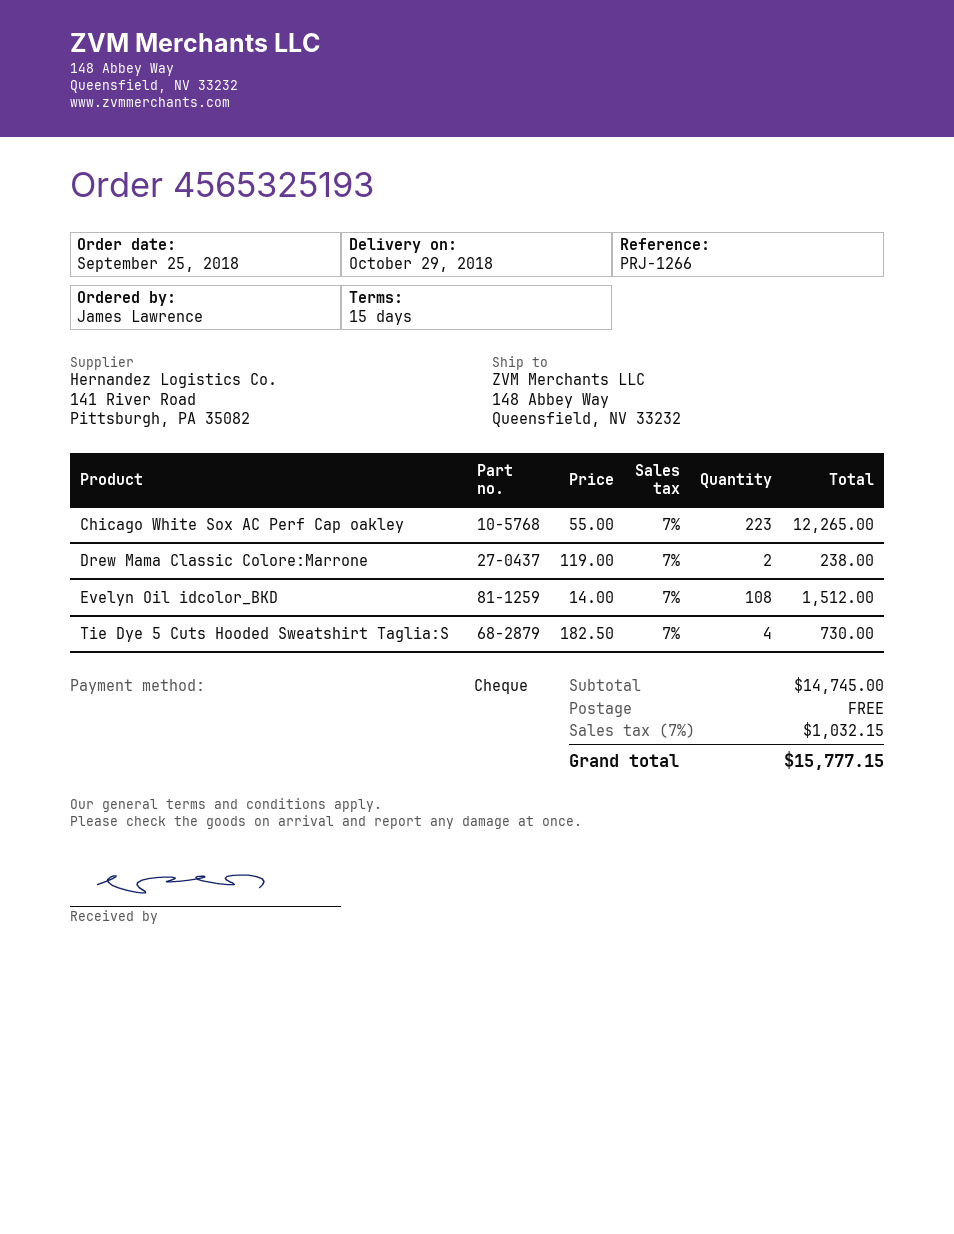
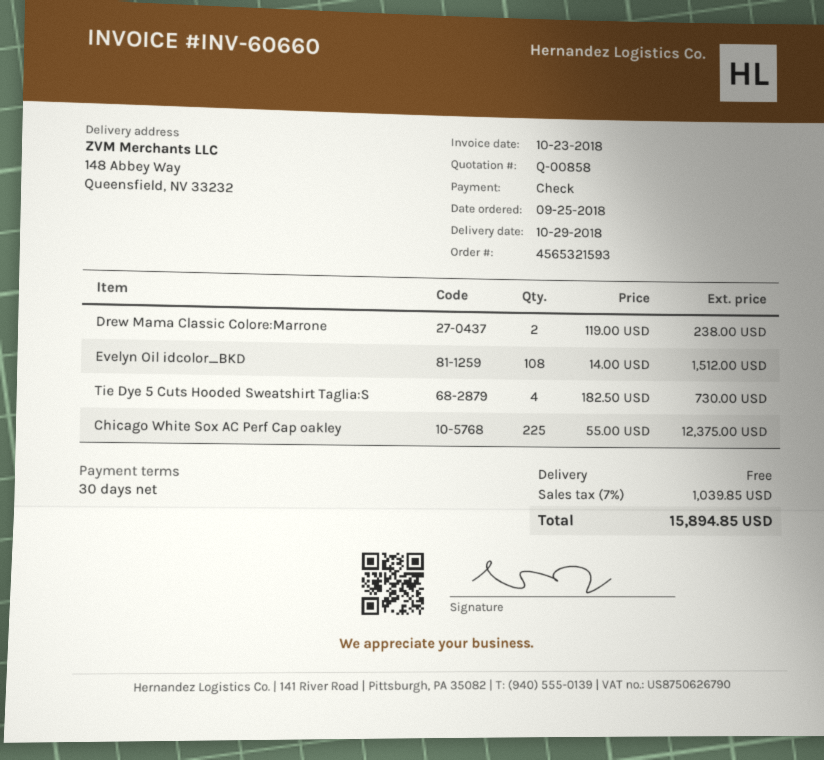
order number: 4565325193 -> 4565321593
payment terms: 15 days -> 30 days
Chicago White Sox AC Perf Cap oakley: 223 x 55.00 = 12265.00 -> 225 x 55.00 = 12375.00
tax: 7% = 1032.15 -> 7% = 1039.85
total: 15777.15 -> 15894.85

